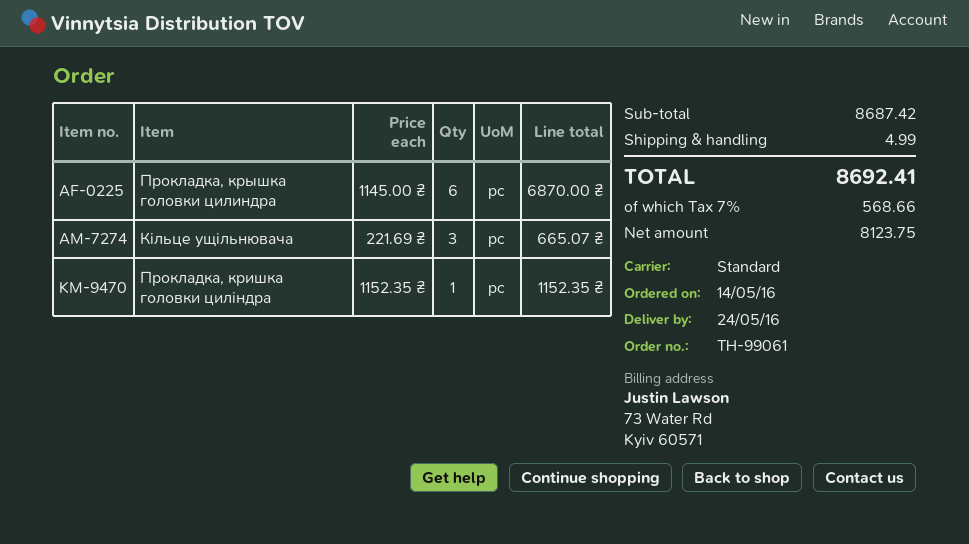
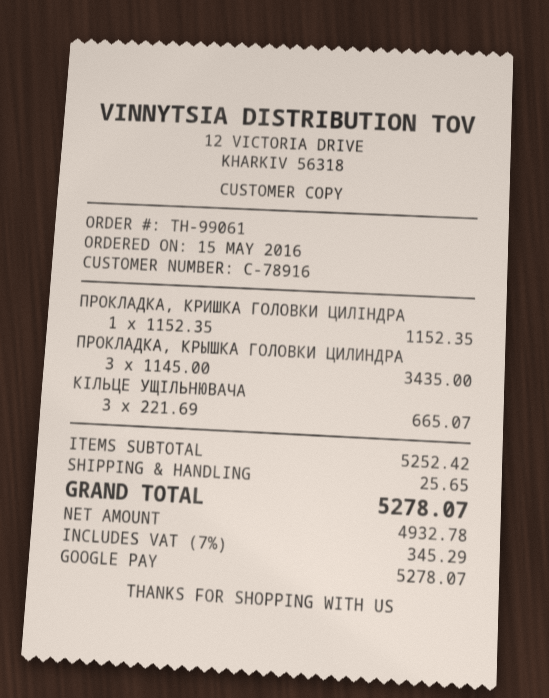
order date: 2016-05-14 -> 2016-05-15
Прокладка, крышка головки цилиндра: 6 x 1145.00 = 6870.00 -> 3 x 1145.00 = 3435.00
subtotal: 8687.42 -> 5252.42
shipping: 4.99 -> 25.65
net: 8123.75 -> 4932.78
tax: 7% = 568.66 -> 7% = 345.29
total: 8692.41 -> 5278.07

